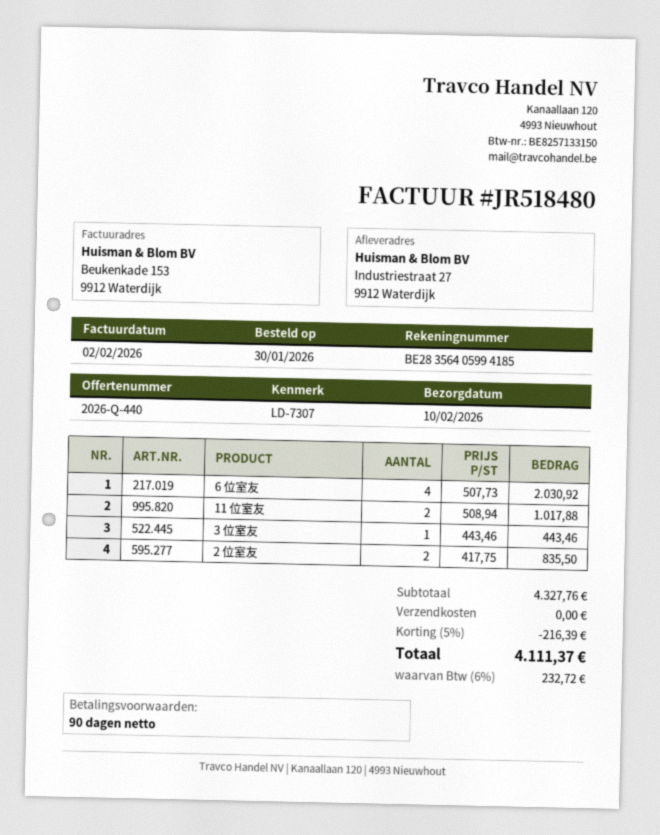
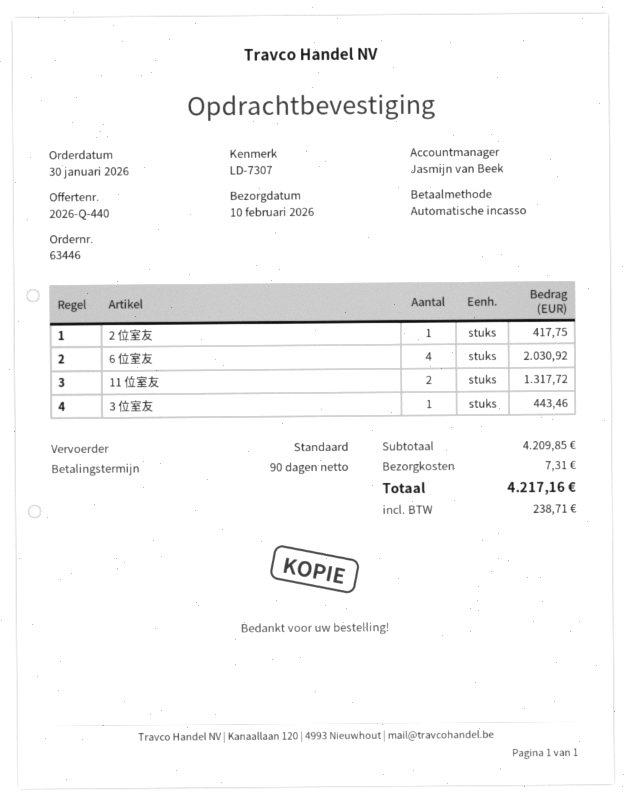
11 位室友: 2 for 1017.88 -> 2 for 1317.72
2 位室友: 2 for 835.50 -> 1 for 417.75
subtotal: 4327.76 -> 4209.85
discount: 5% = 216.39 -> none
shipping: 0.00 -> 7.31
tax: 232.72 -> 238.71
total: 4111.37 -> 4217.16

